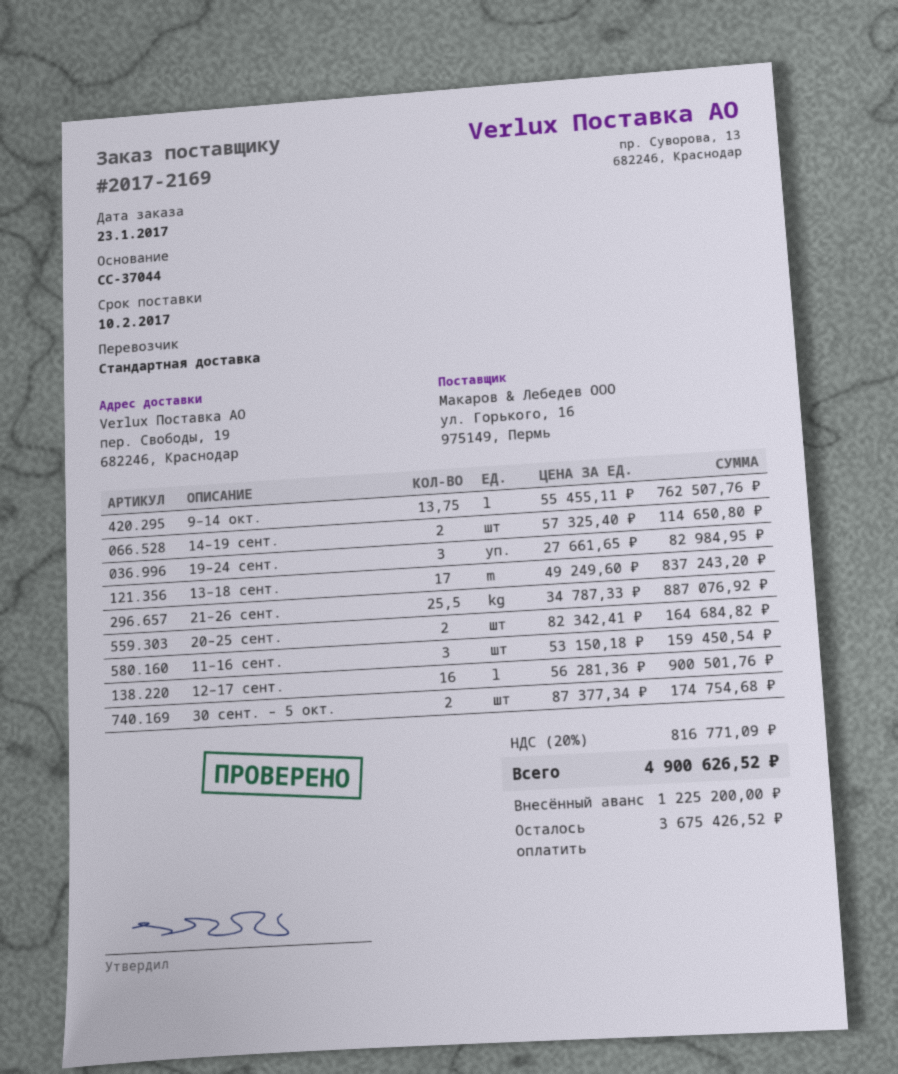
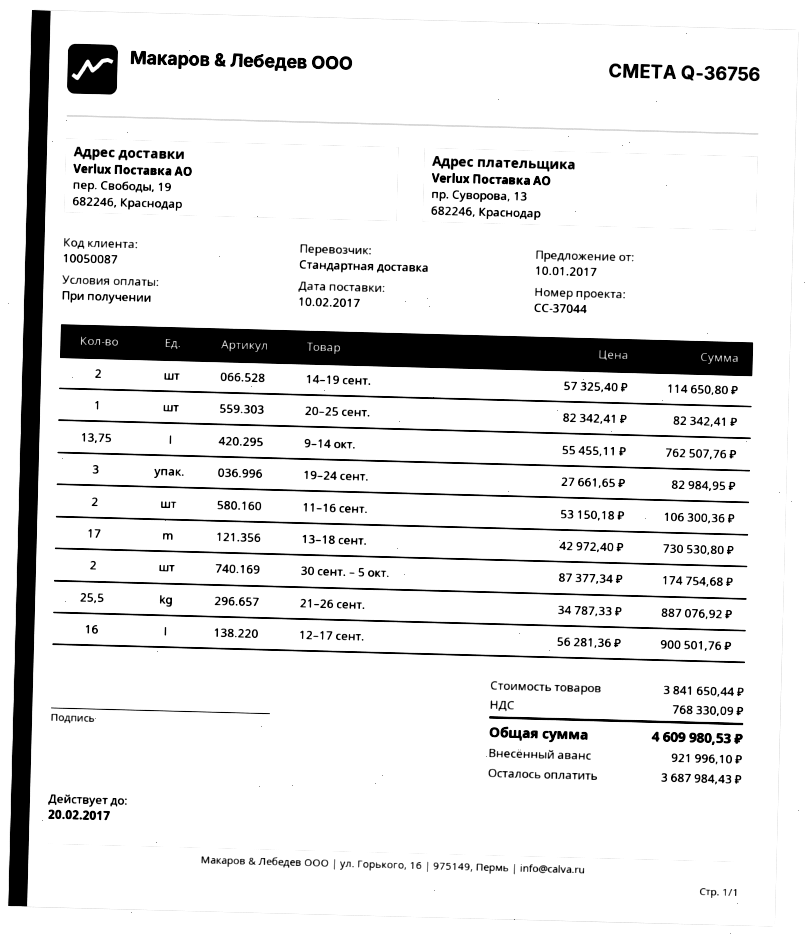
13–18 сент.: 17 x 49249.60 = 837243.20 -> 17 x 42972.40 = 730530.80
20–25 сент.: 2 x 82342.41 = 164684.82 -> 1 x 82342.41 = 82342.41
11–16 сент.: 3 x 53150.18 = 159450.54 -> 2 x 53150.18 = 106300.36
tax: 816771.09 -> 768330.09
total: 4900626.52 -> 4609980.53
deposit: 1225200.00 -> 921996.10
balance: 3675426.52 -> 3687984.43

